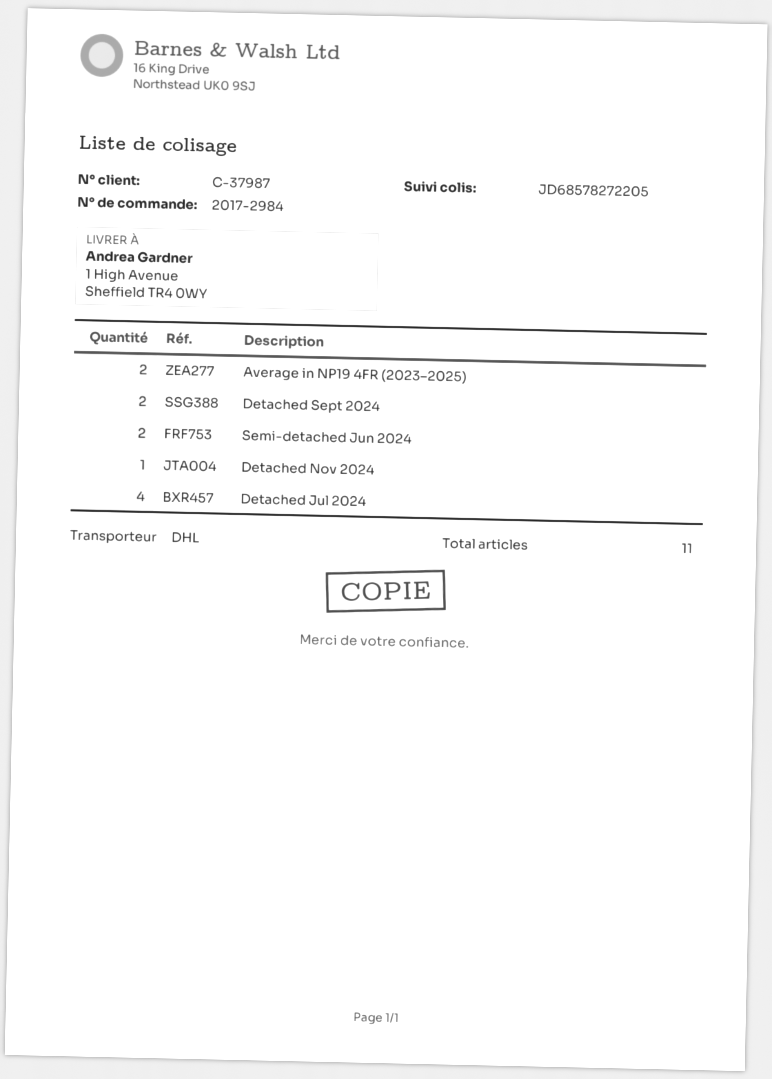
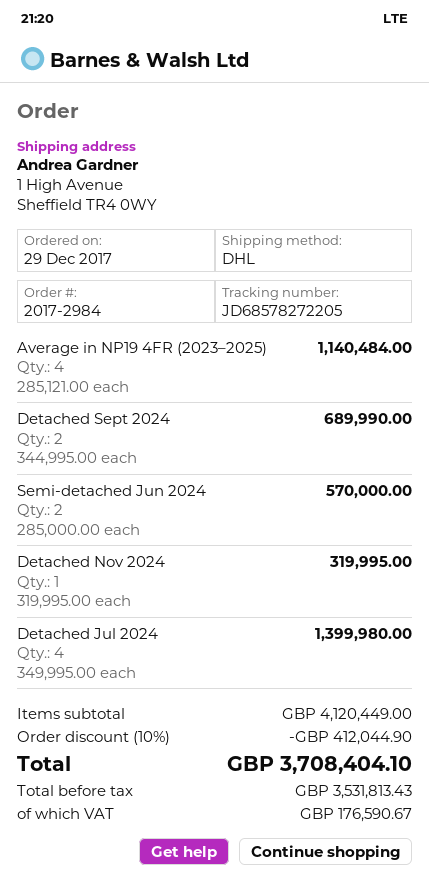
Average in NP19 4FR (2023–2025): 2 -> 4

